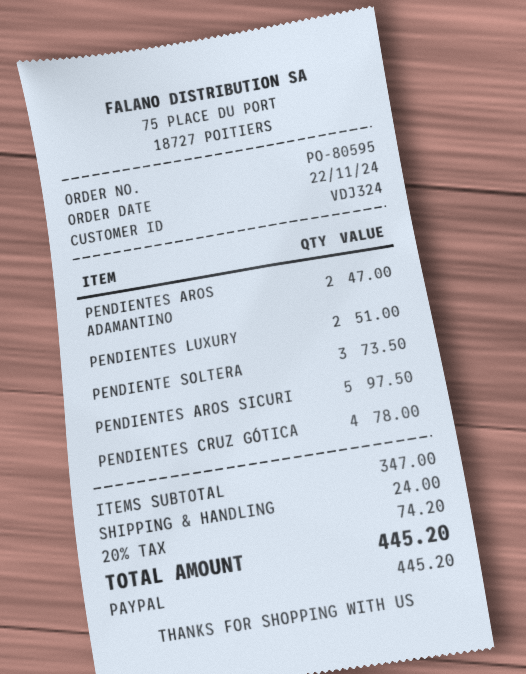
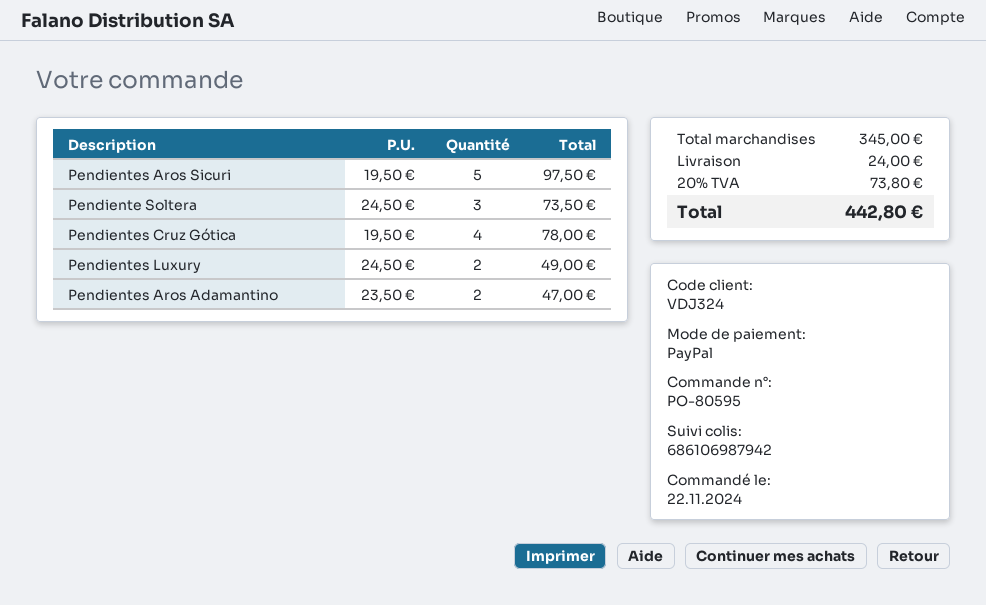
PENDIENTES LUXURY: 2 for 51.00 -> 2 for 49.00
subtotal: 347.00 -> 345.00
tax: 20% = 74.20 -> 20% = 73.80
total: 445.20 -> 442.80

